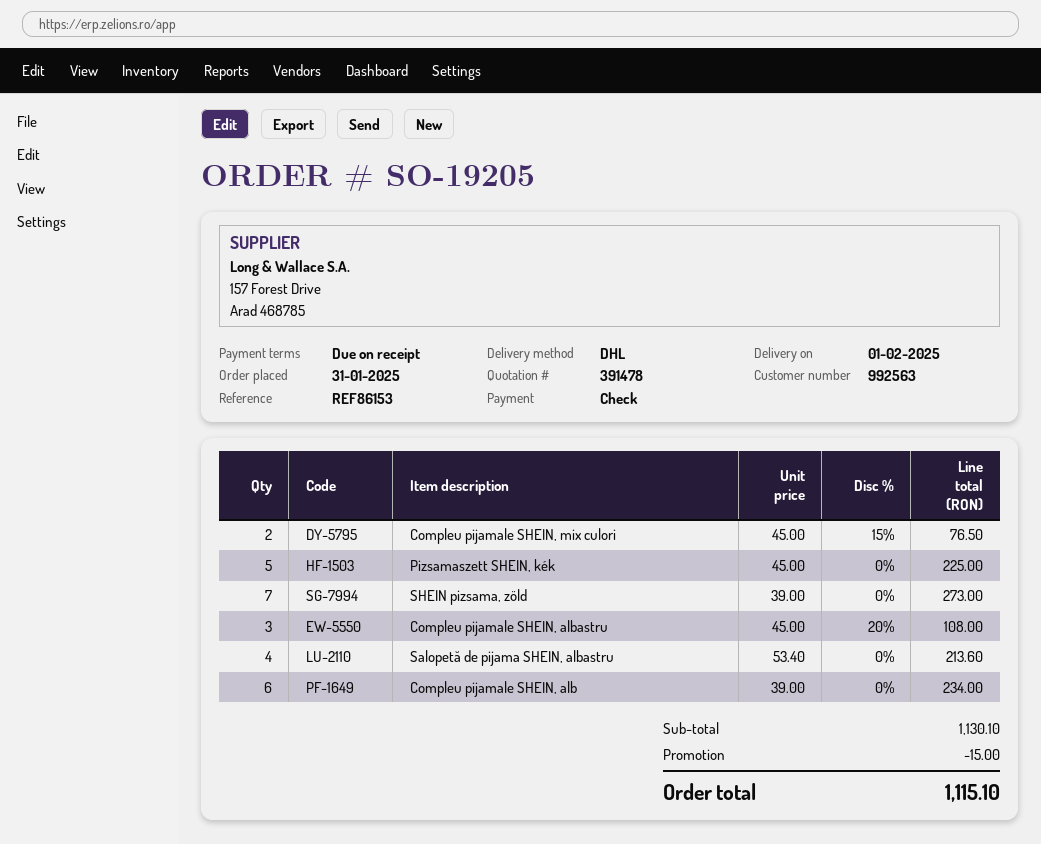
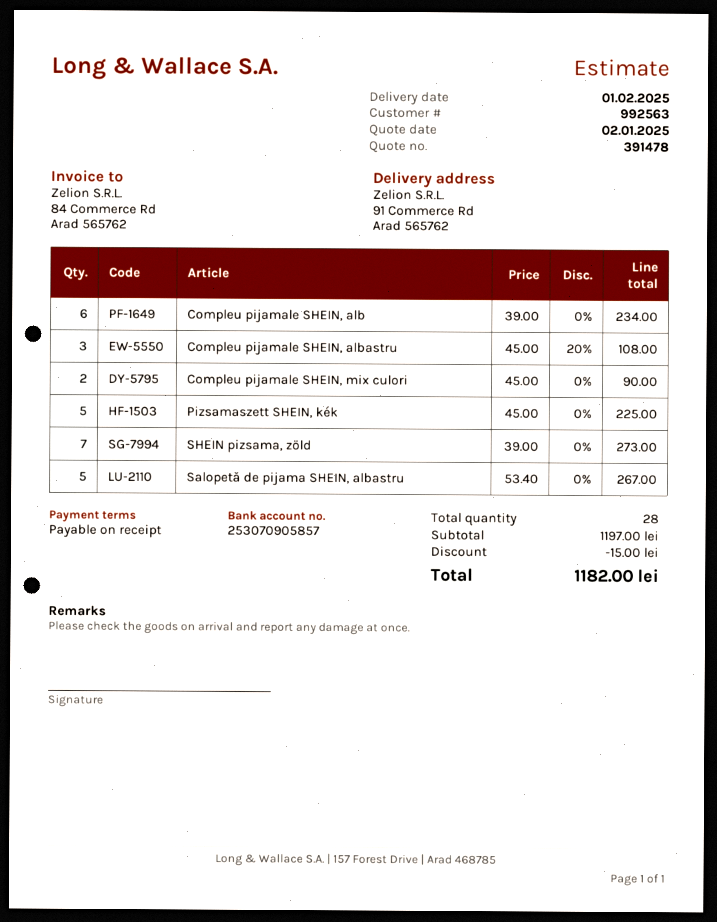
Compleu pijamale SHEIN, mix culori: 2 x 45.00 - 15% = 76.50 -> 2 x 45.00 = 90.00
Salopetă de pijama SHEIN, albastru: 4 x 53.40 = 213.60 -> 5 x 53.40 = 267.00
subtotal: 1130.10 -> 1197.00
total: 1115.10 -> 1182.00

